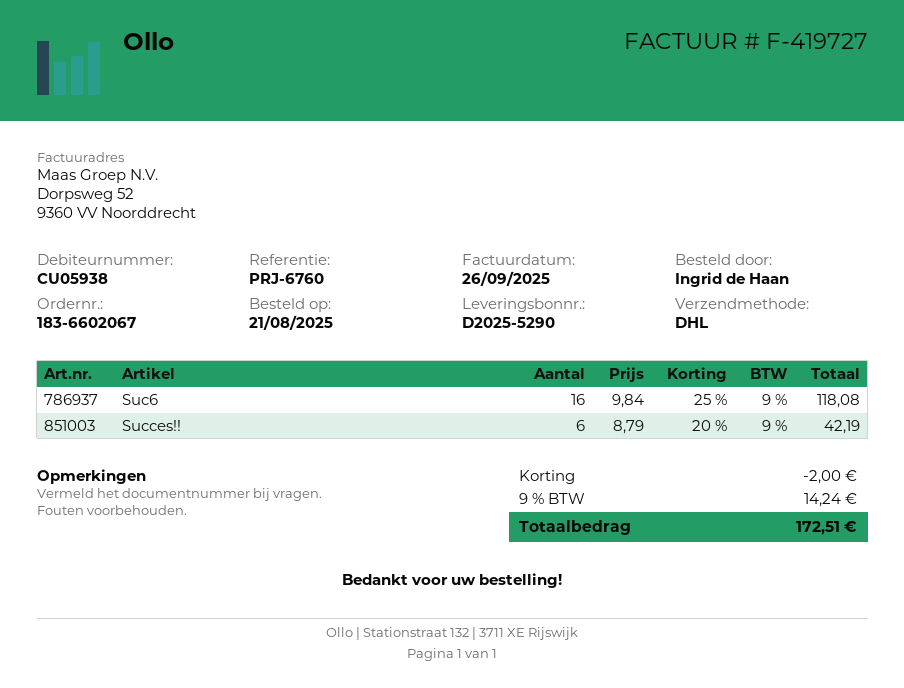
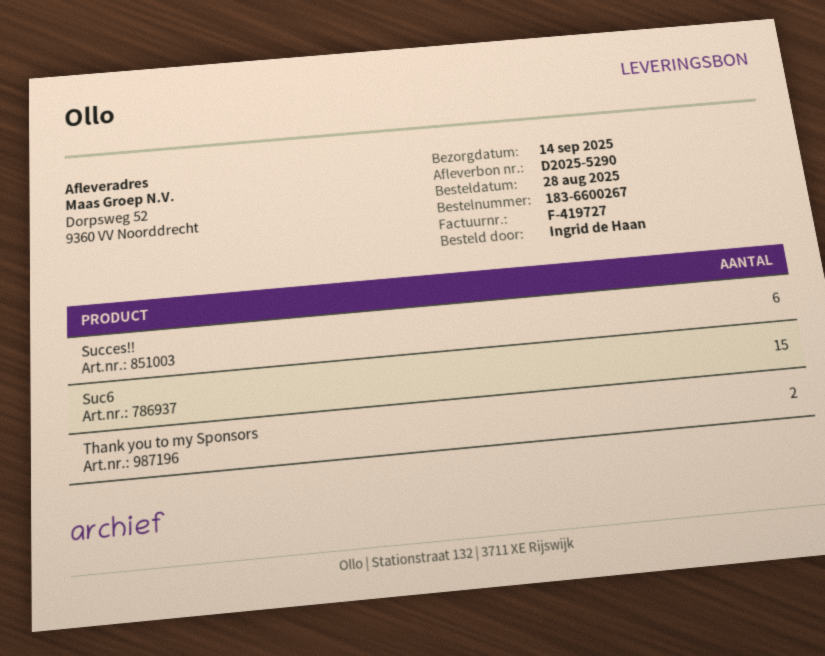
order number: 183-6602067 -> 183-6600267
order date: 2025-08-21 -> 2025-08-28
Suc6: 16 -> 15
Thank you to my Sponsors: none -> 2

